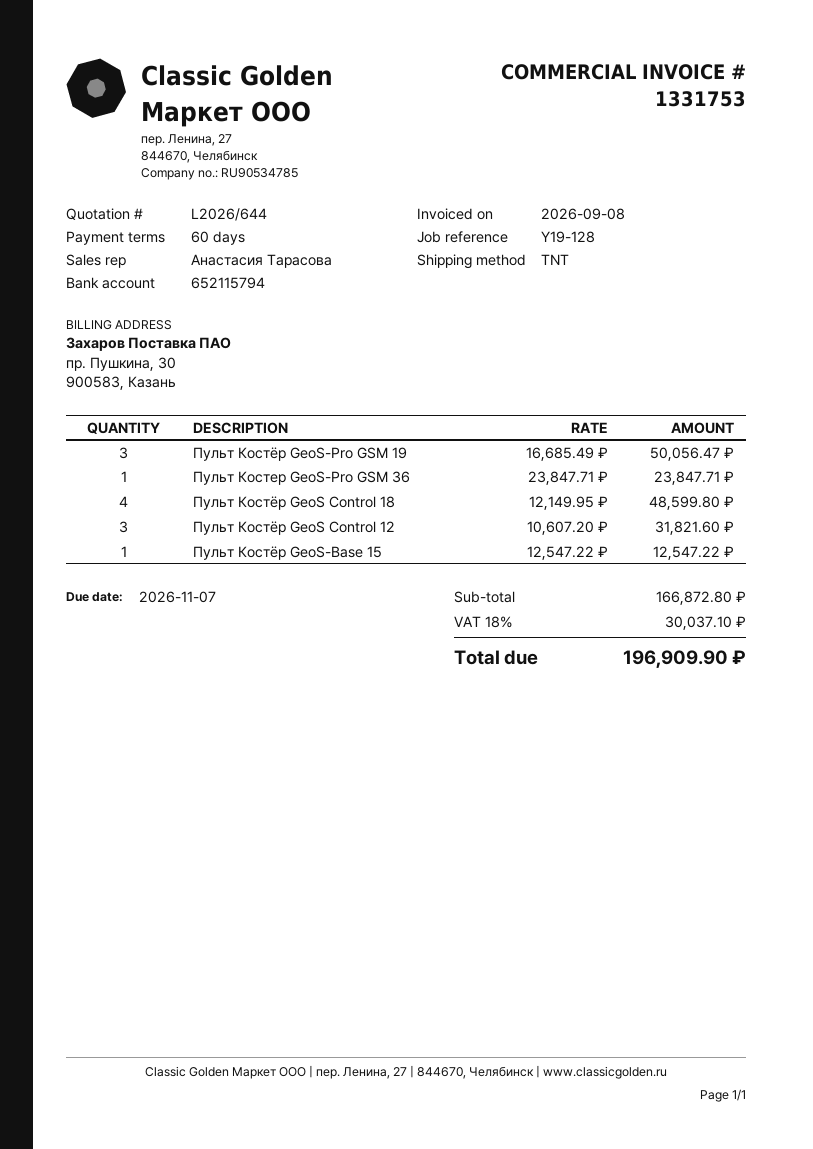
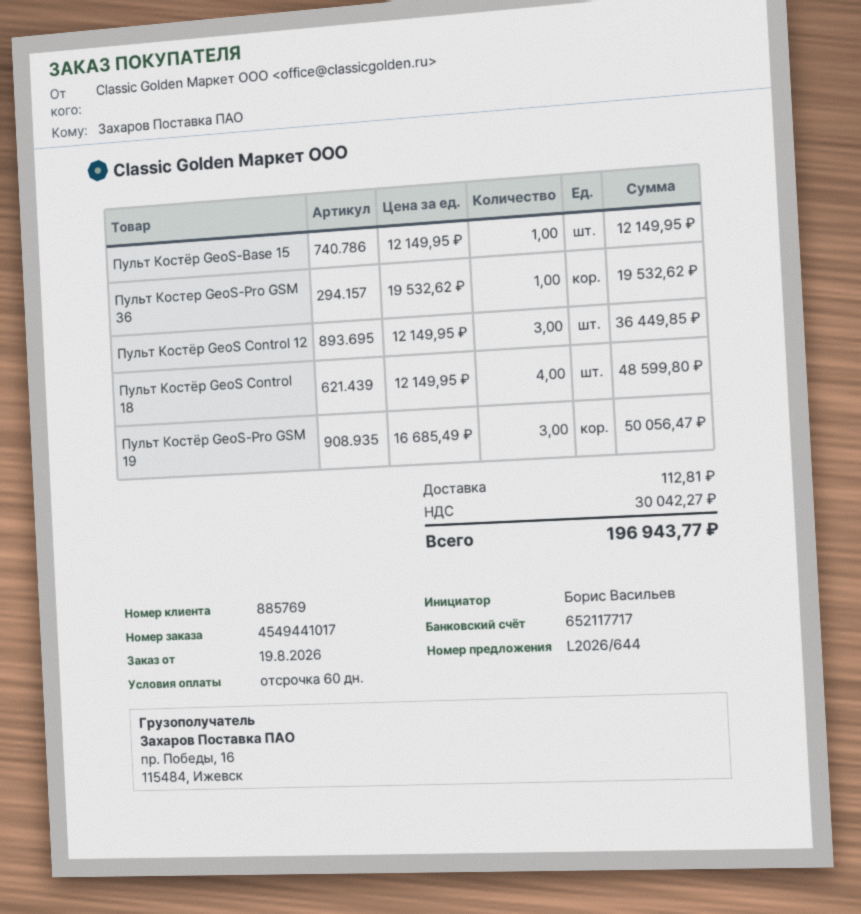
bank account: 652115794 -> 652117717
Пульт Костер GeoS-Pro GSM 36: 1 x 23847.71 = 23847.71 -> 1 x 19532.62 = 19532.62
Пульт Костёр GeoS Control 12: 3 x 10607.20 = 31821.60 -> 3 x 12149.95 = 36449.85
Пульт Костёр GeoS-Base 15: 1 x 12547.22 = 12547.22 -> 1 x 12149.95 = 12149.95
shipping: none -> 112.81
tax: 30037.10 -> 30042.27
total: 196909.90 -> 196943.77

